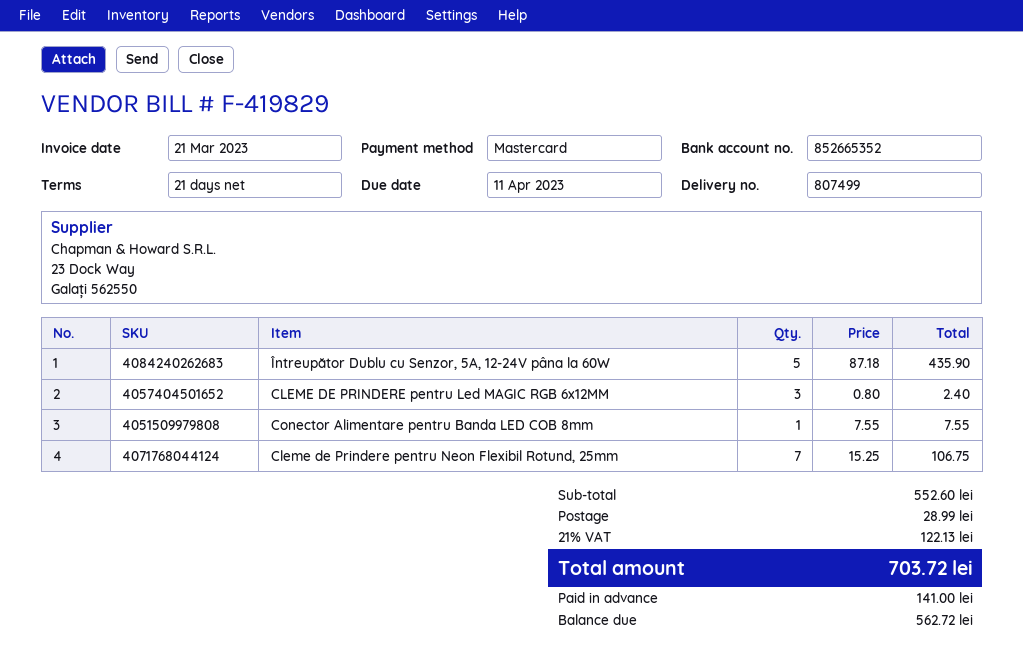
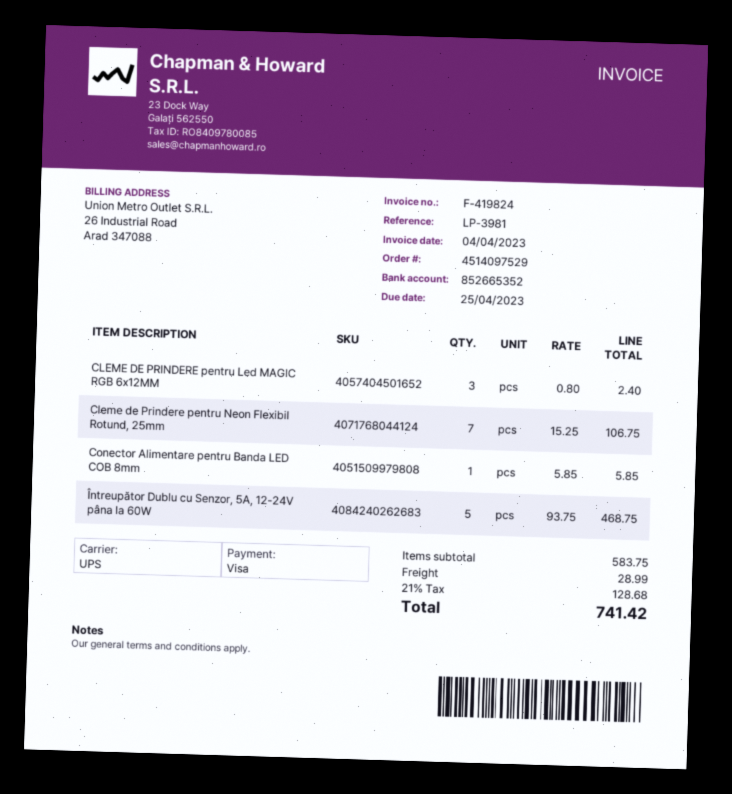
invoice number: F-419829 -> F-419824
invoice date: 2023-03-21 -> 2023-04-04
due date: 2023-04-11 -> 2023-04-25
payment method: Mastercard -> Visa
Întreupător Dublu cu Senzor, 5A, 12-24V pâna la 60W: 5 x 87.18 = 435.90 -> 5 x 93.75 = 468.75
Conector Alimentare pentru Banda LED COB 8mm: 1 x 7.55 = 7.55 -> 1 x 5.85 = 5.85
subtotal: 552.60 -> 583.75
tax: 21% = 122.13 -> 21% = 128.68
total: 703.72 -> 741.42

